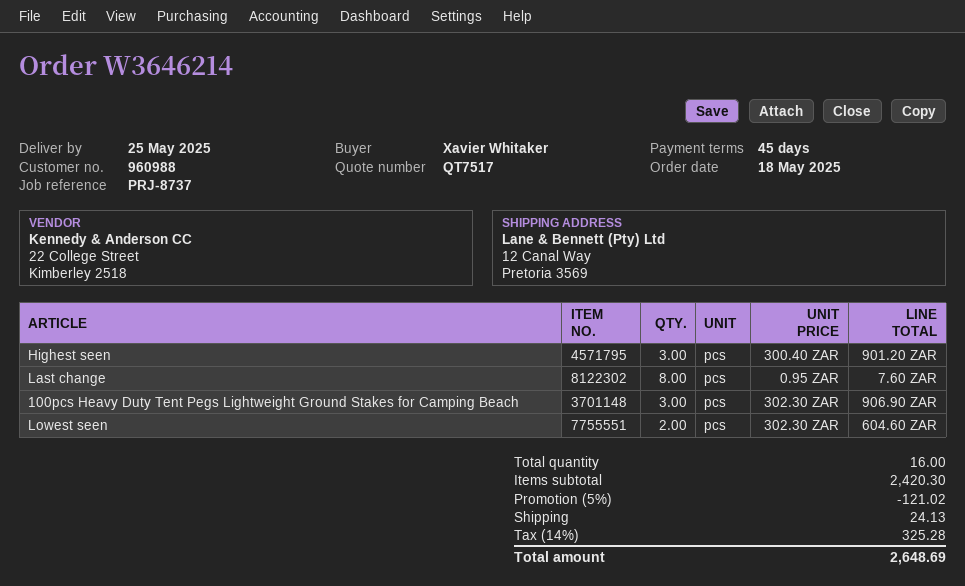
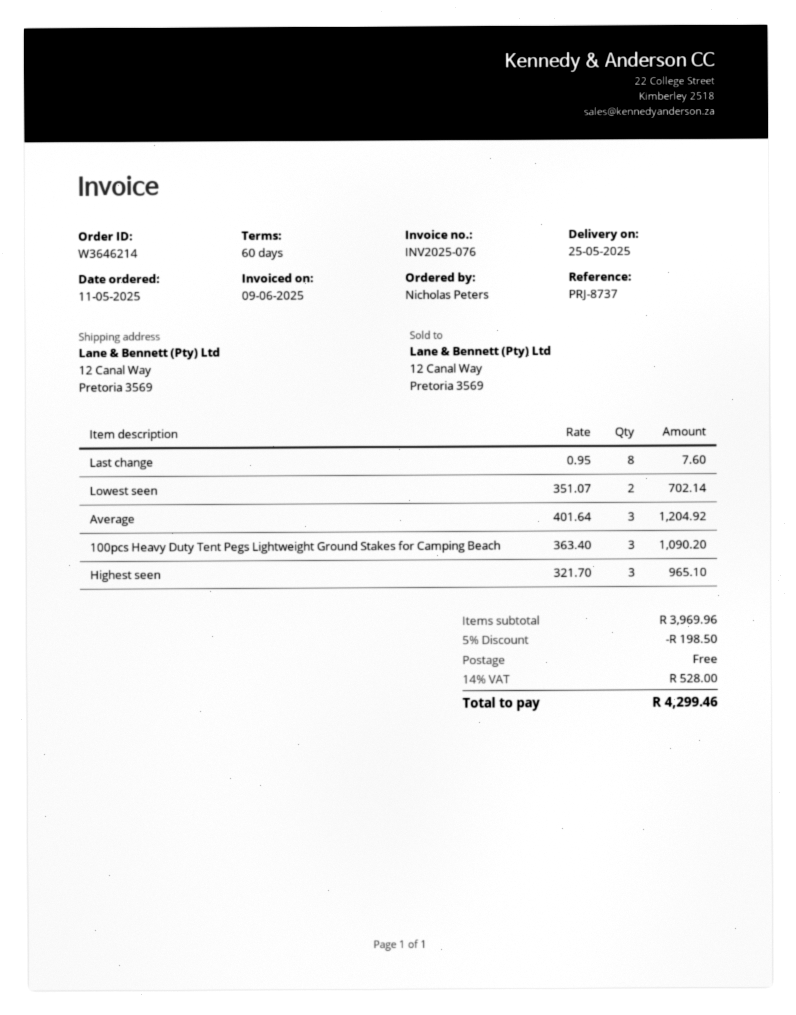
order date: 2025-05-18 -> 2025-05-11
payment terms: 45 days -> 60 days
ordered by: Xavier Whitaker -> Nicholas Peters
Highest seen: 3 x 300.40 = 901.20 -> 3 x 321.70 = 965.10
100pcs Heavy Duty Tent Pegs Lightweight Ground Stakes for Camping Beach: 3 x 302.30 = 906.90 -> 3 x 363.40 = 1090.20
Lowest seen: 2 x 302.30 = 604.60 -> 2 x 351.07 = 702.14
Average: none -> 3 x 401.64 = 1204.92
subtotal: 2420.30 -> 3969.96
discount: 5% = 121.02 -> 5% = 198.50
shipping: 24.13 -> 0.00
tax: 14% = 325.28 -> 14% = 528.00
total: 2648.69 -> 4299.46

